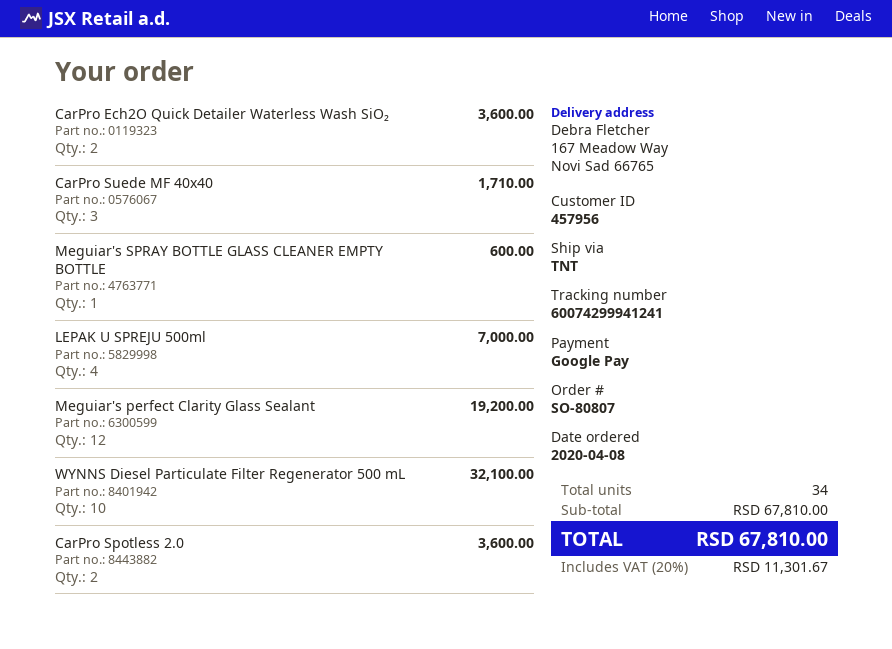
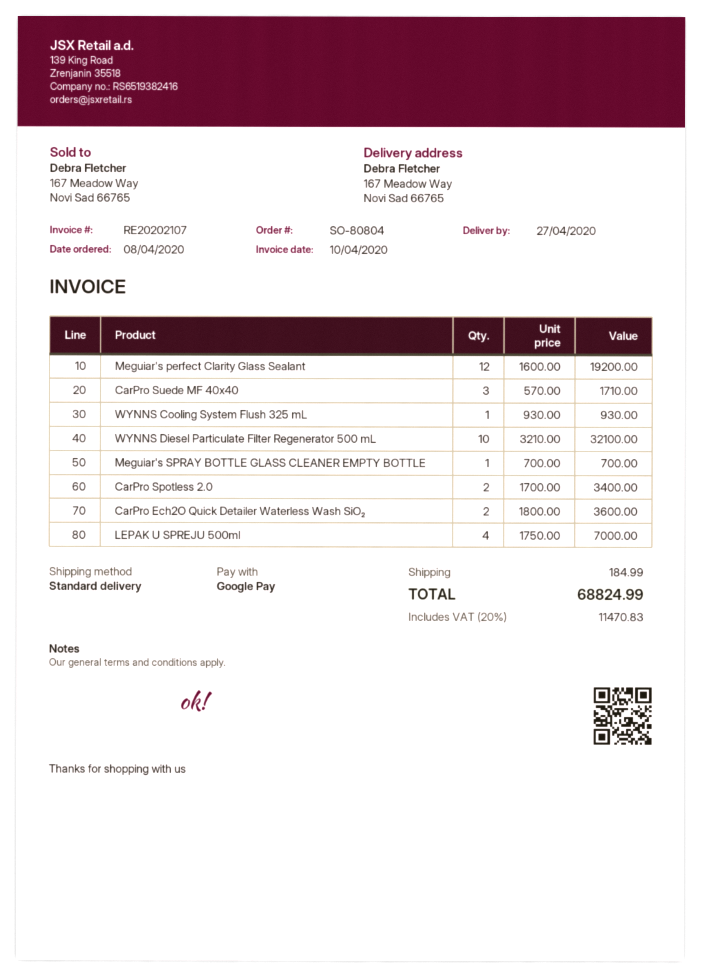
order number: SO-80807 -> SO-80804
shipping method: TNT -> standard
Meguiar's SPRAY BOTTLE GLASS CLEANER EMPTY BOTTLE: 1 for 600.00 -> 1 for 700.00
CarPro Spotless 2.0: 2 for 3600.00 -> 2 for 3400.00
WYNNS Cooling System Flush 325 mL: none -> 1 for 930.00
shipping: none -> 184.99
tax: 20% = 11301.67 -> 20% = 11470.83
total: 67810.00 -> 68824.99

